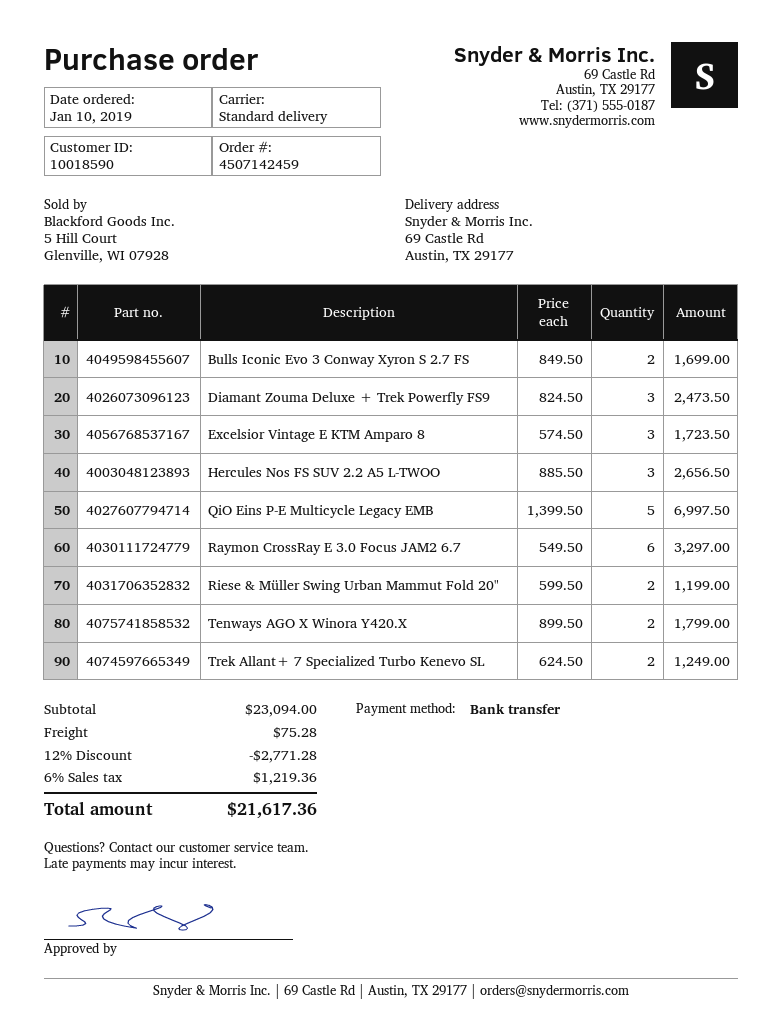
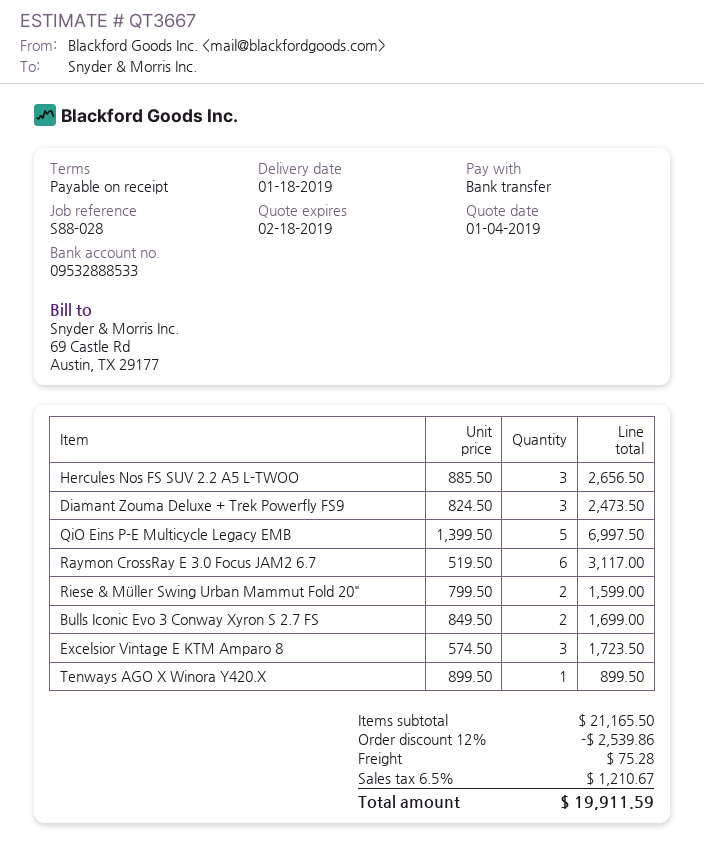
Raymon CrossRay E 3.0 Focus JAM2 6.7: 6 x 549.50 = 3297.00 -> 6 x 519.50 = 3117.00
Riese & Müller Swing Urban Mammut Fold 20": 2 x 599.50 = 1199.00 -> 2 x 799.50 = 1599.00
Tenways AGO X Winora Y420.X: 2 x 899.50 = 1799.00 -> 1 x 899.50 = 899.50
Trek Allant+ 7 Specialized Turbo Kenevo SL: 2 x 624.50 = 1249.00 -> none
subtotal: 23094.00 -> 21165.50
discount: 12% = 2771.28 -> 12% = 2539.86
tax: 6% = 1219.36 -> 6.5% = 1210.67
total: 21617.36 -> 19911.59

